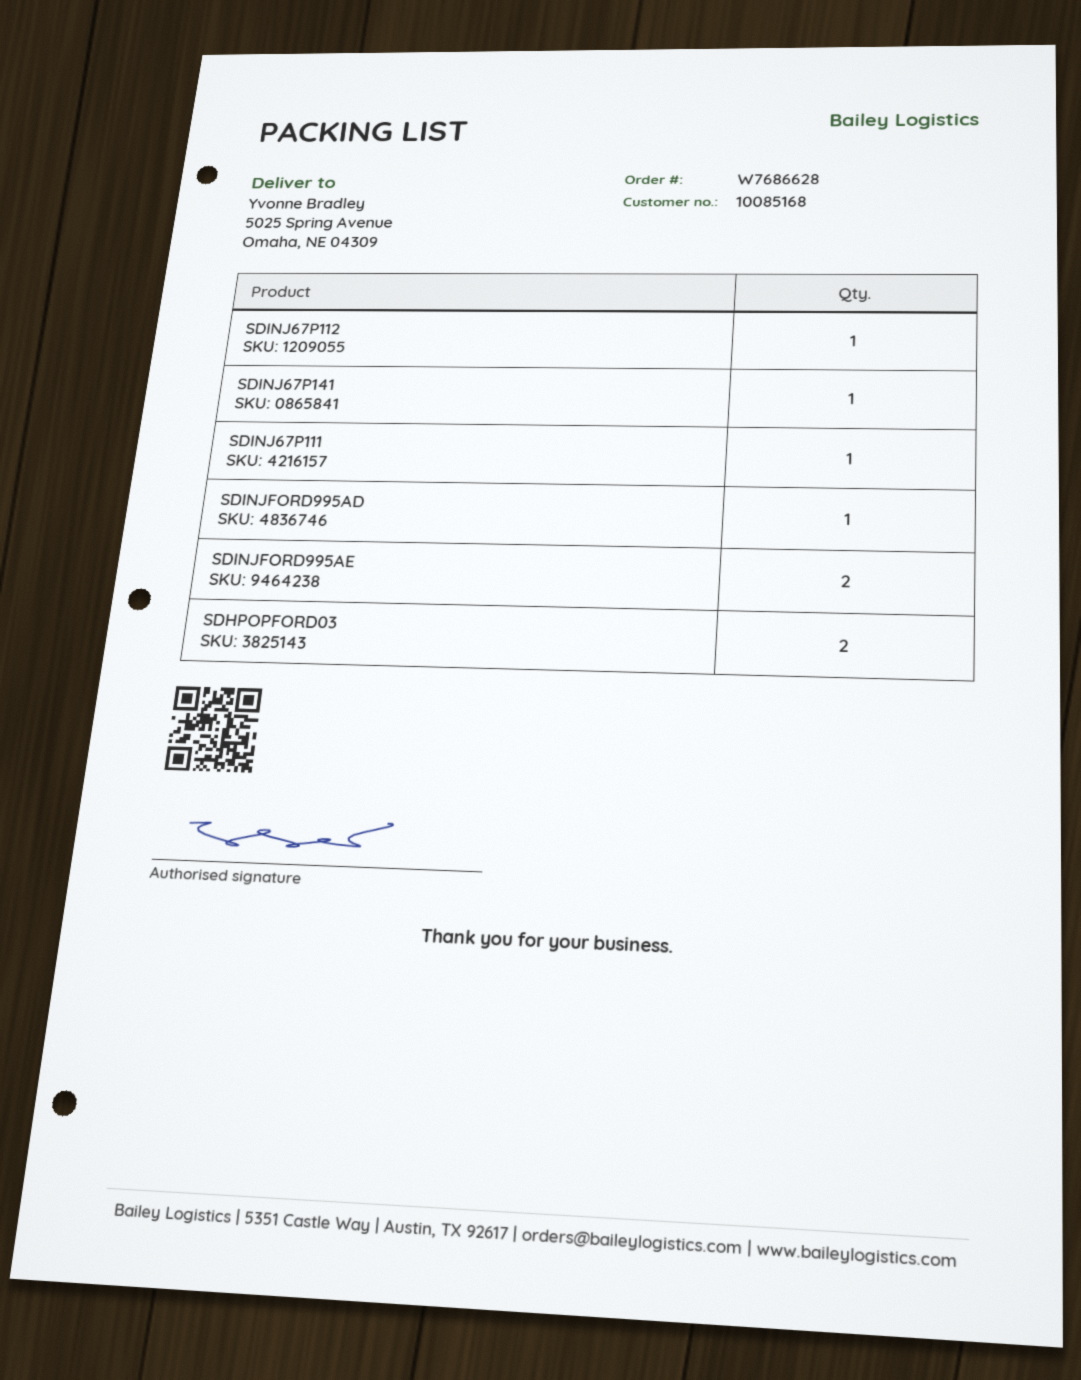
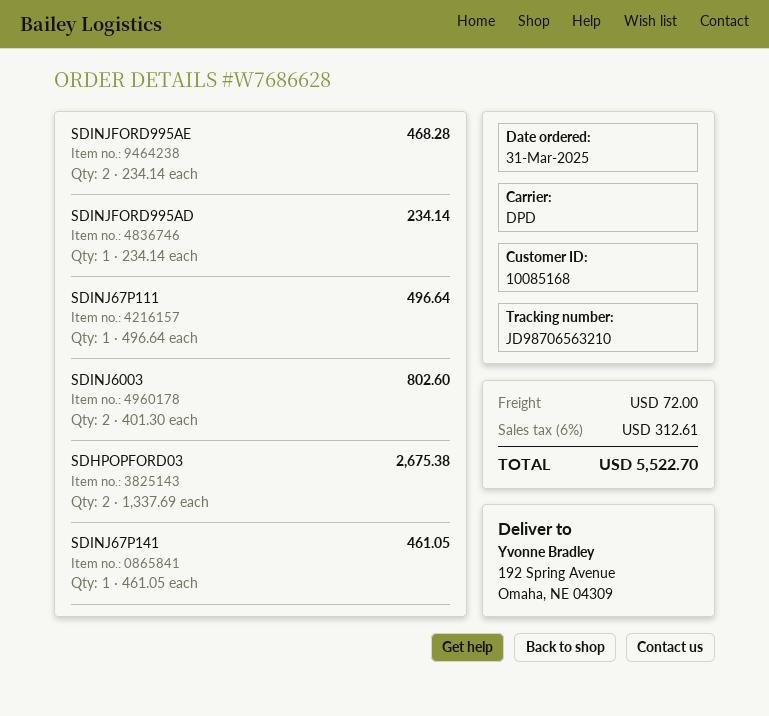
ship to: 5025 Spring Avenue, Omaha, NE 04309 -> 192 Spring Avenue, Omaha, NE 04309
SDINJ67P112: 1 -> none
SDINJ6003: none -> 2

